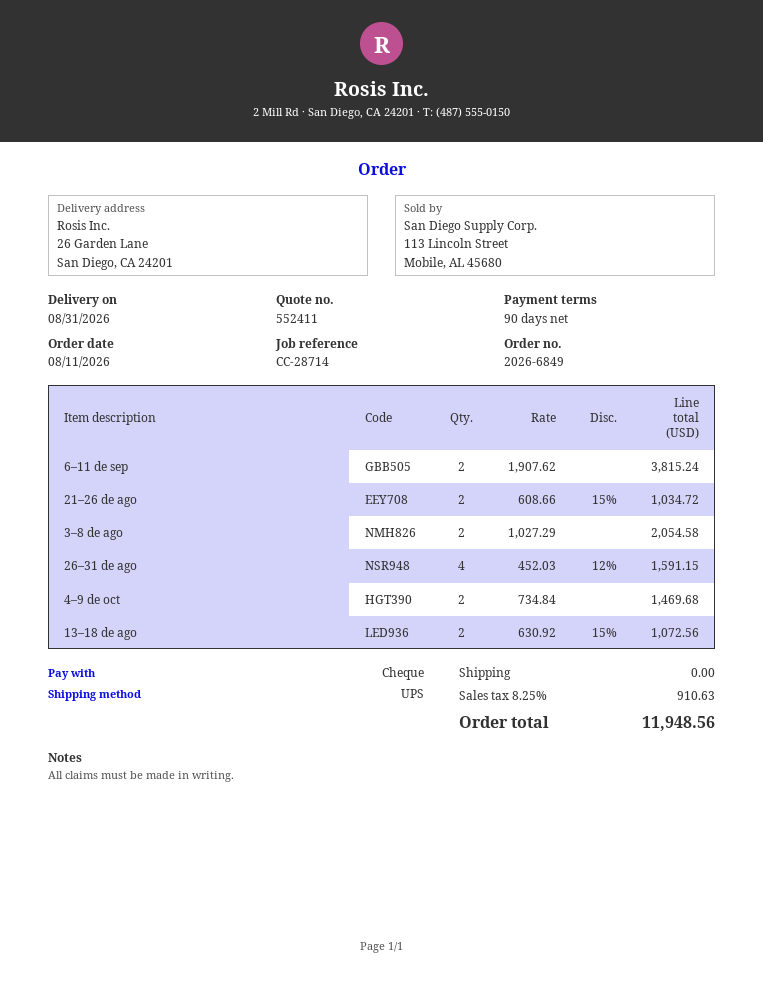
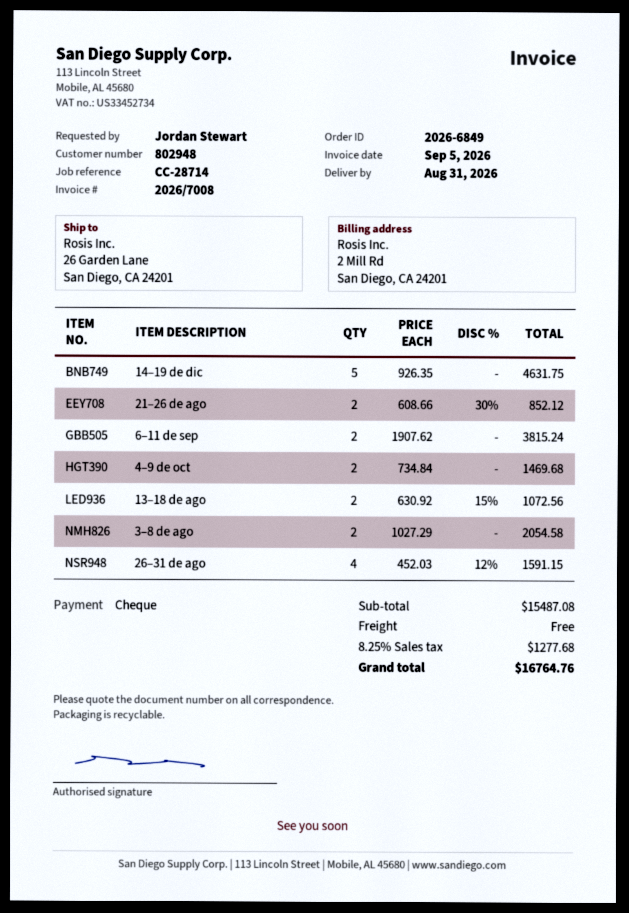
21–26 de ago: 2 x 608.66 - 15% = 1034.72 -> 2 x 608.66 - 30% = 852.12
14–19 de dic: none -> 5 x 926.35 = 4631.75
tax: 8.25% = 910.63 -> 8.25% = 1277.68
total: 11948.56 -> 16764.76

